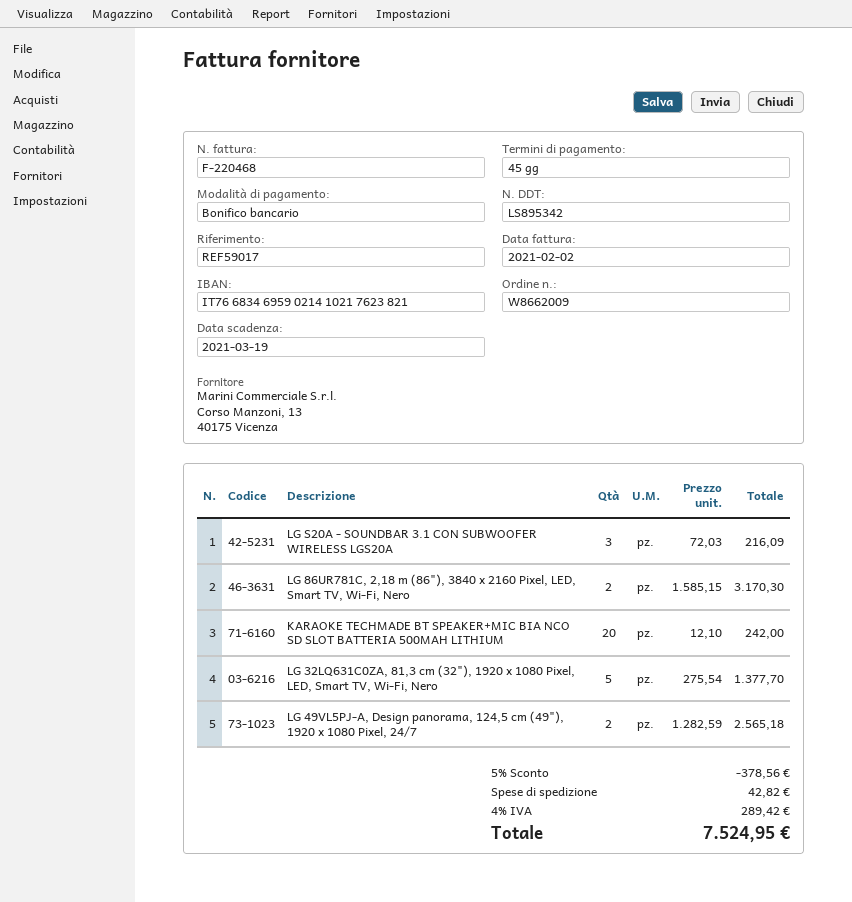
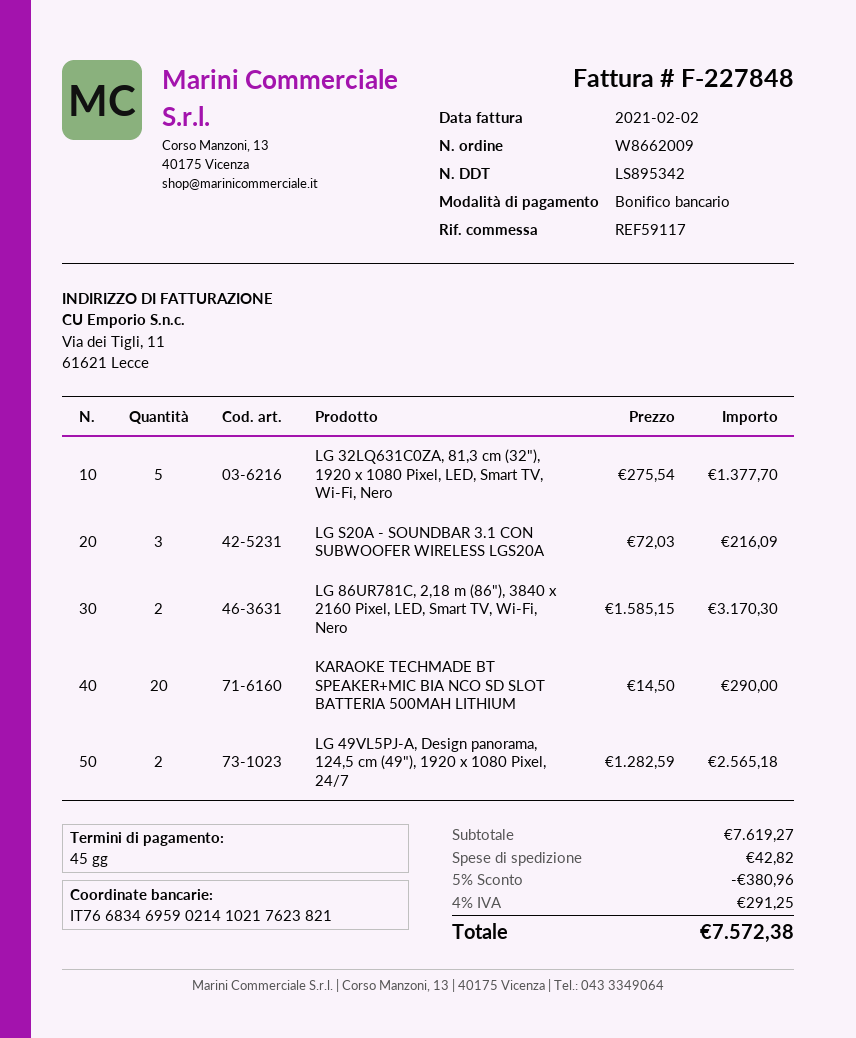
invoice number: F-220468 -> F-227848
reference: REF59017 -> REF59117
KARAOKE TECHMADE BT SPEAKER+MIC BIA NCO SD SLOT BATTERIA 500MAH LITHIUM: 20 x 12.10 = 242.00 -> 20 x 14.50 = 290.00
discount: 5% = 378.56 -> 5% = 380.96
tax: 4% = 289.42 -> 4% = 291.25
total: 7524.95 -> 7572.38

